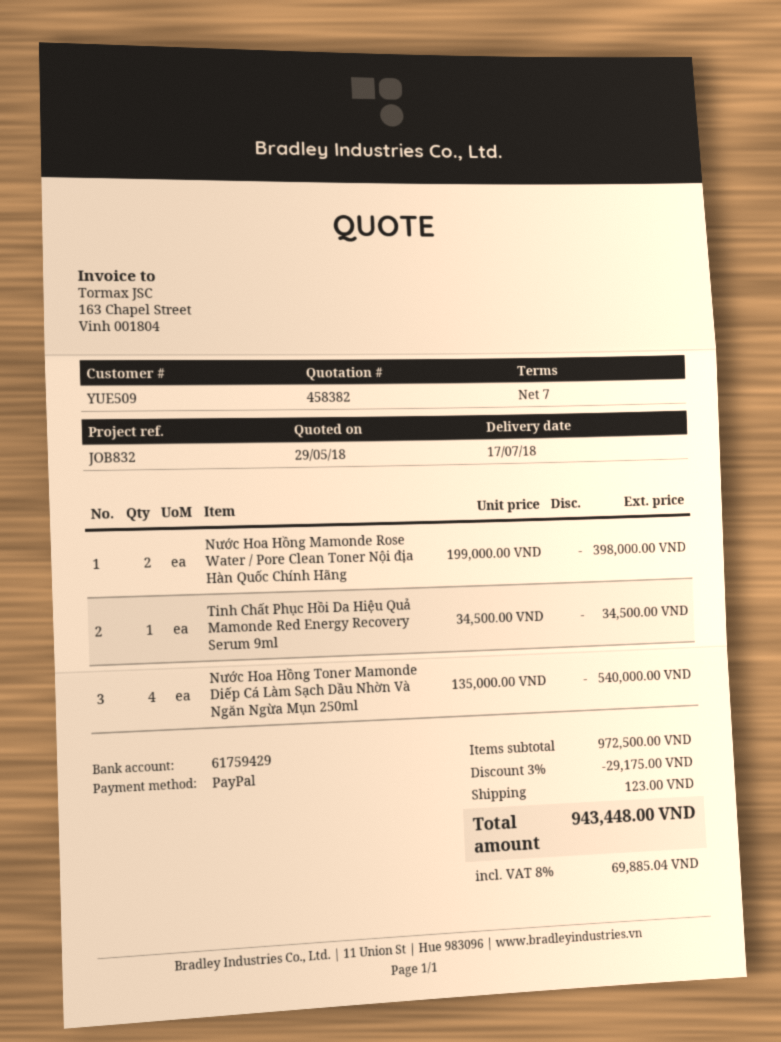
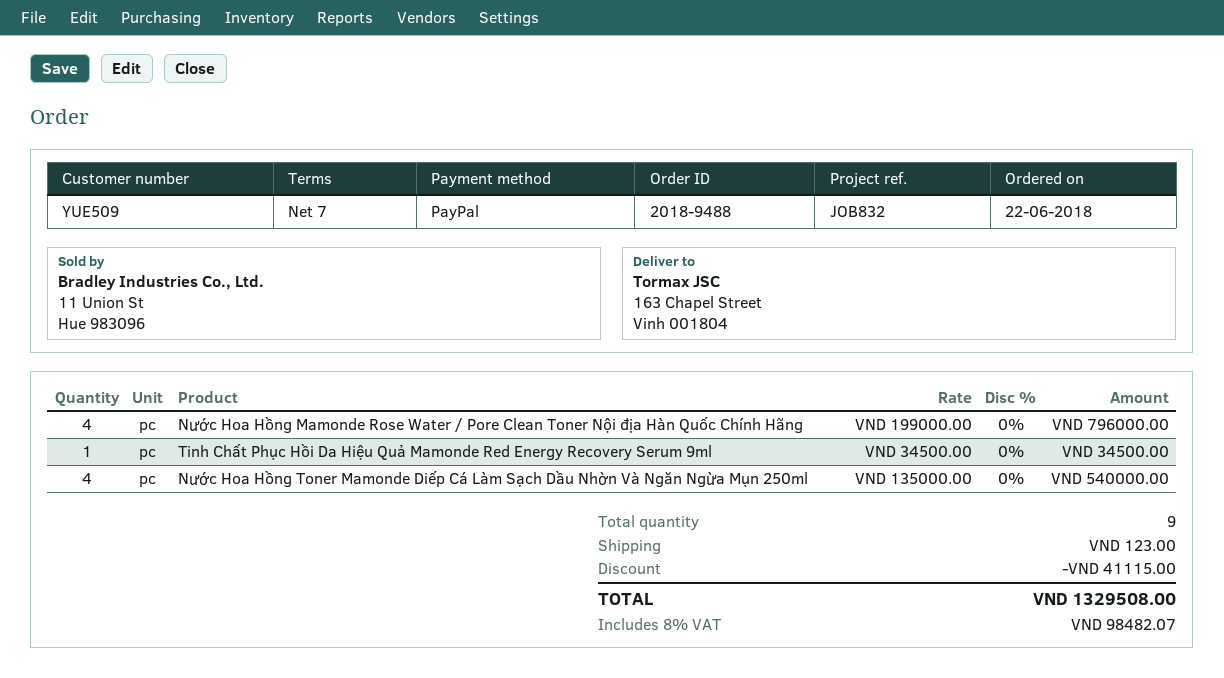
Nước Hoa Hồng Mamonde Rose Water / Pore Clean Toner Nội địa Hàn Quốc Chính Hãng: 2 x 199000.00 = 398000.00 -> 4 x 199000.00 = 796000.00
discount: 29175.00 -> 41115.00
tax: 8% = 69885.04 -> 8% = 98482.07
total: 943448.00 -> 1329508.00

